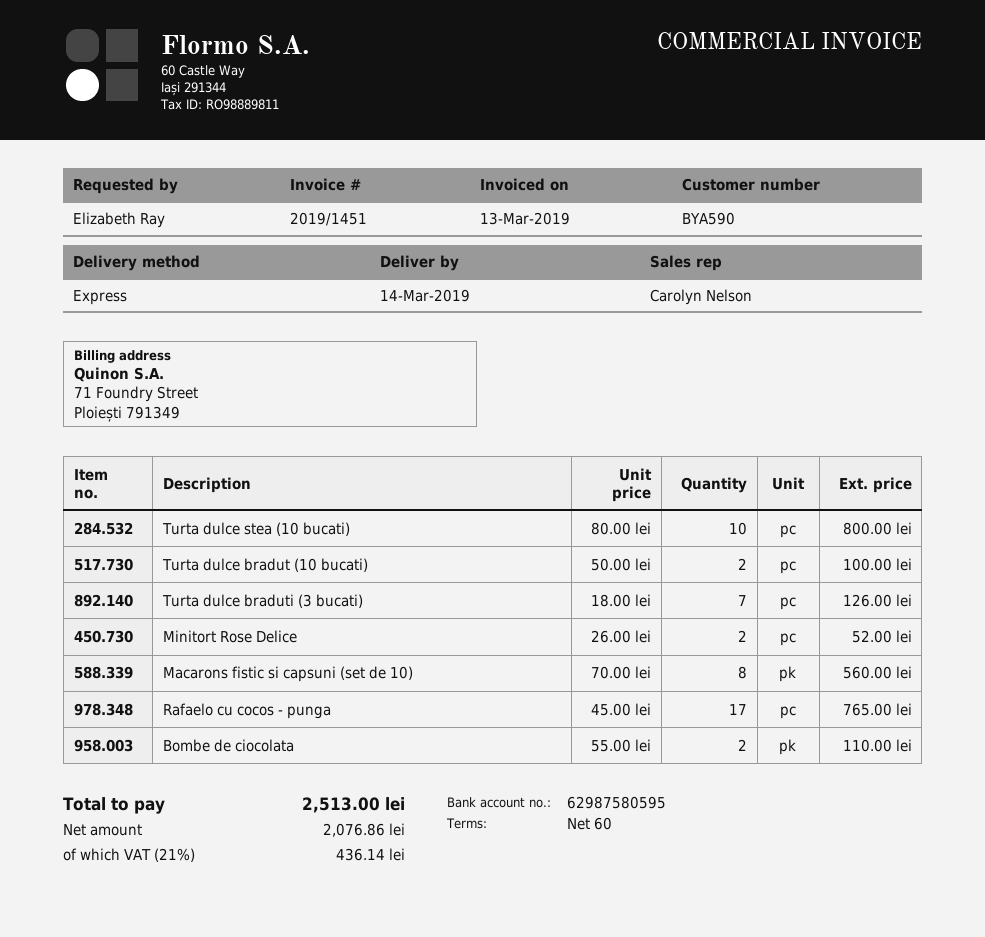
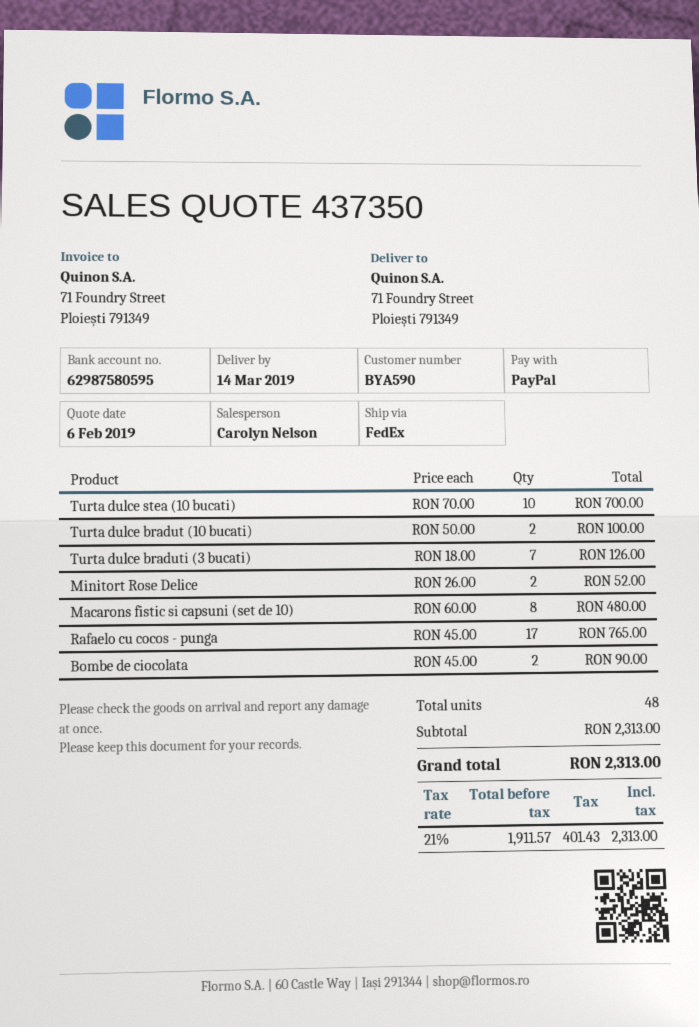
shipping method: express -> FedEx
Turta dulce stea (10 bucati): 10 x 80.00 = 800.00 -> 10 x 70.00 = 700.00
Macarons fistic si capsuni (set de 10): 8 x 70.00 = 560.00 -> 8 x 60.00 = 480.00
Bombe de ciocolata: 2 x 55.00 = 110.00 -> 2 x 45.00 = 90.00
net: 2076.86 -> 1911.57
tax: 21% = 436.14 -> 21% = 401.43
total: 2513.00 -> 2313.00

